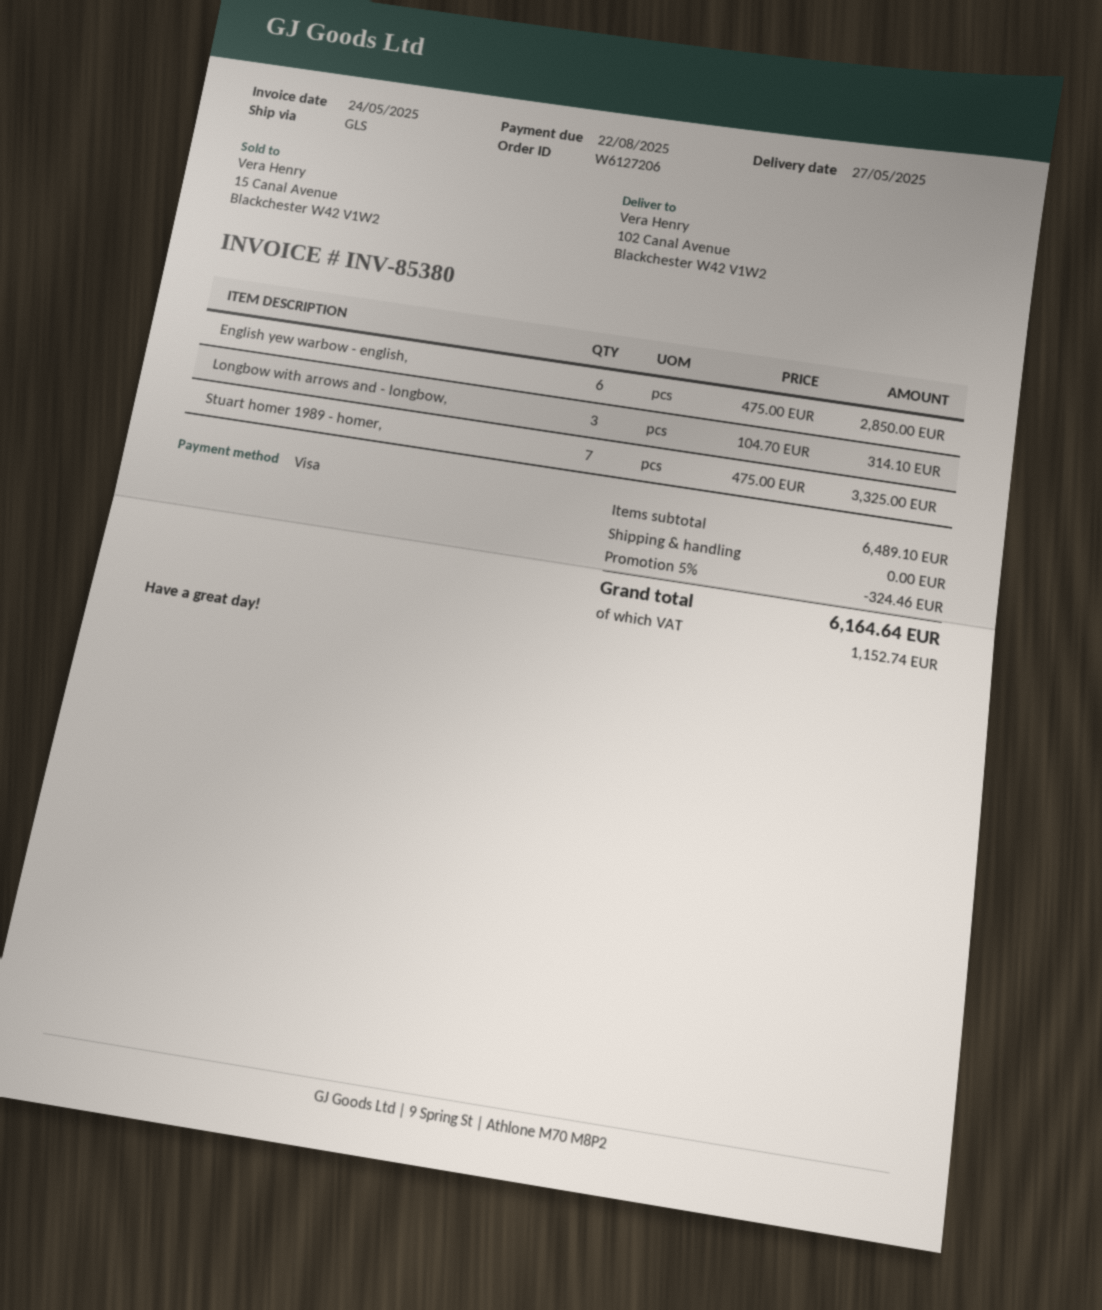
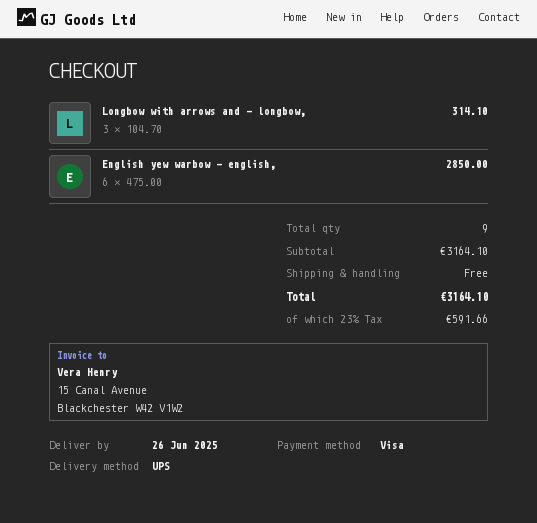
delivery date: 2025-05-27 -> 2025-06-26
shipping method: GLS -> UPS
Stuart homer 1989 - homer,: 7 x 475.00 = 3325.00 -> none
subtotal: 6489.10 -> 3164.10
discount: 5% = 324.46 -> none
tax: 1152.74 -> 591.66
total: 6164.64 -> 3164.10

